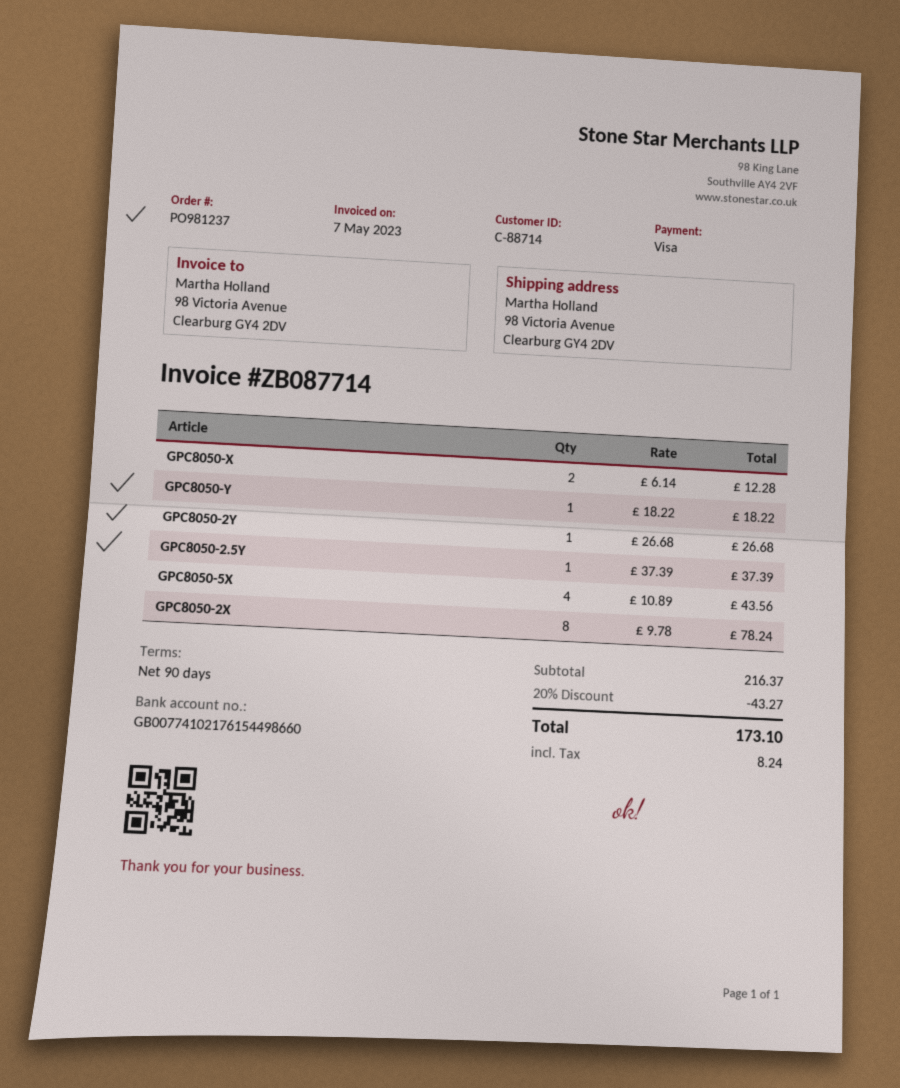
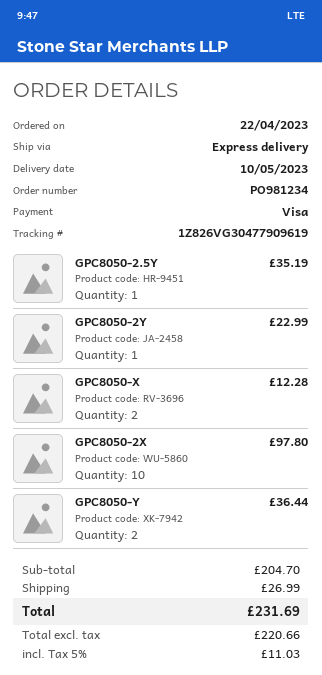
order number: PO981237 -> PO981234
GPC8050-Y: 1 for 18.22 -> 2 for 36.44
GPC8050-2Y: 1 for 26.68 -> 1 for 22.99
GPC8050-2.5Y: 1 for 37.39 -> 1 for 35.19
GPC8050-5X: 4 for 43.56 -> none
GPC8050-2X: 8 for 78.24 -> 10 for 97.80
subtotal: 216.37 -> 204.70
discount: 20% = 43.27 -> none
shipping: none -> 26.99
tax: 8.24 -> 11.03
total: 173.10 -> 231.69

